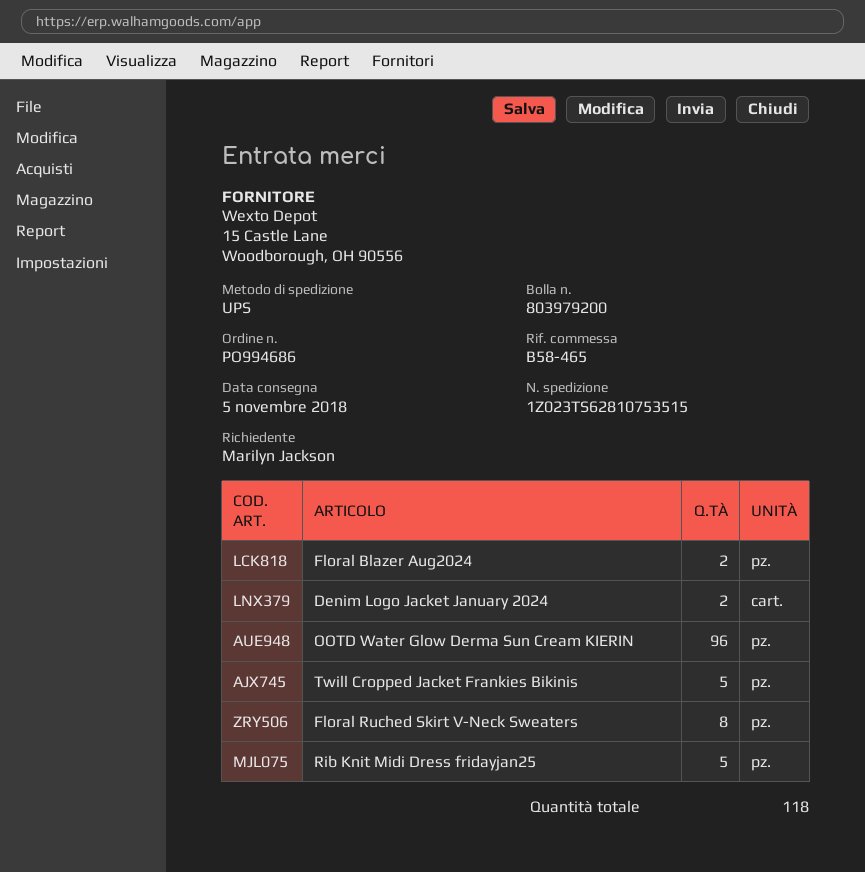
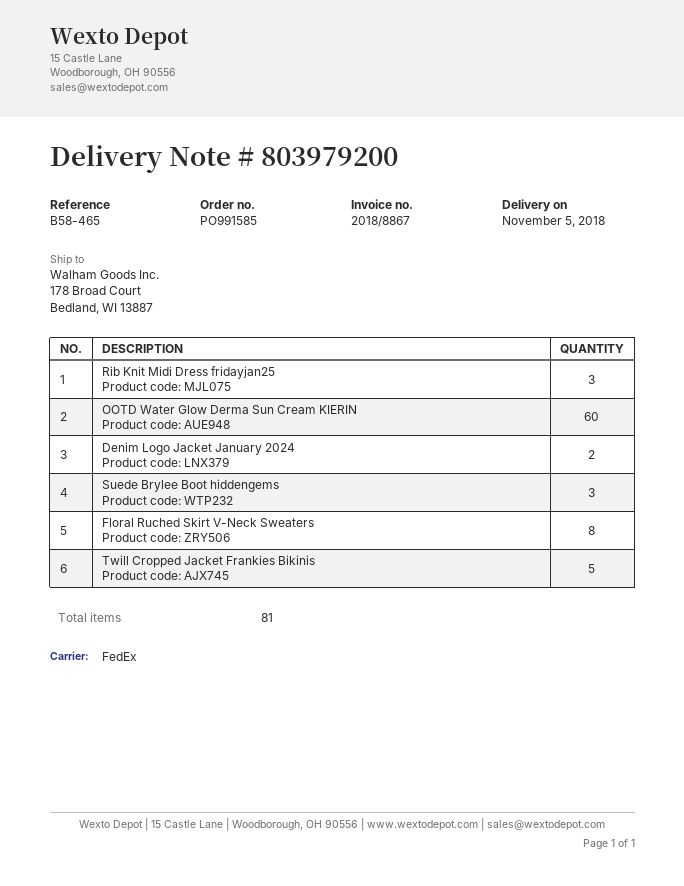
order number: PO994686 -> PO991585
shipping method: UPS -> FedEx
Floral Blazer Aug2024: 2 -> none
OOTD Water Glow Derma Sun Cream KIERIN: 96 -> 60
Rib Knit Midi Dress fridayjan25: 5 -> 3
Suede Brylee Boot hiddengems: none -> 3
total quantity: 118 -> 81

